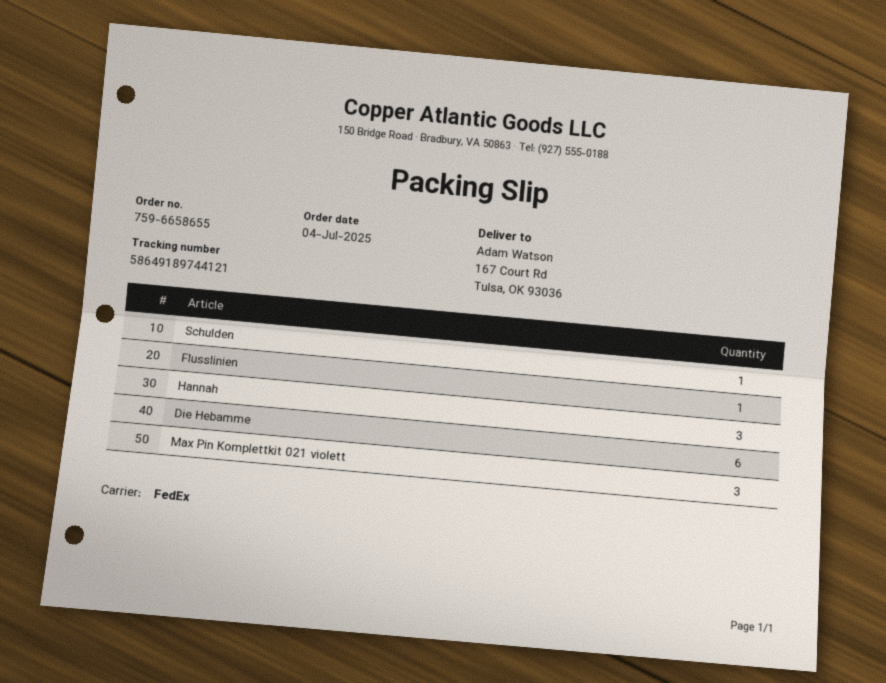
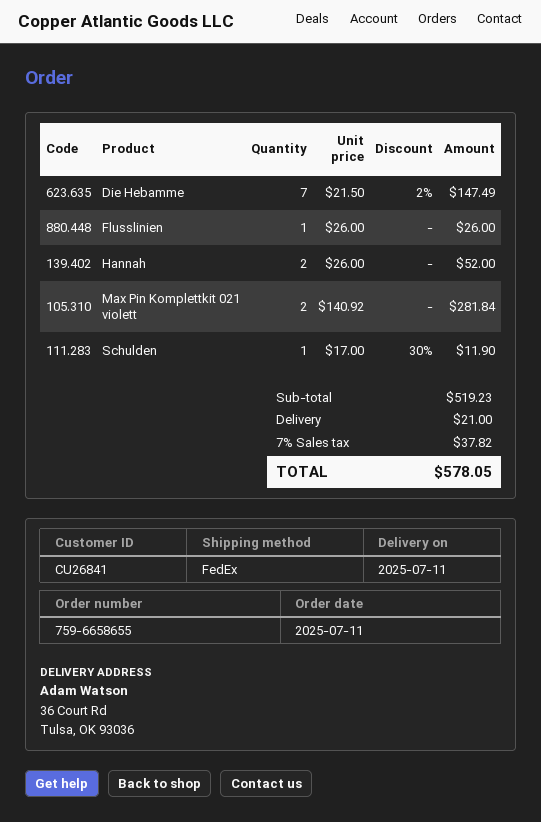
order date: 2025-07-04 -> 2025-07-11
ship to: 167 Court Rd, Tulsa, OK 93036 -> 36 Court Rd, Tulsa, OK 93036
Hannah: 3 -> 2
Die Hebamme: 6 -> 7
Max Pin Komplettkit 021 violett: 3 -> 2

